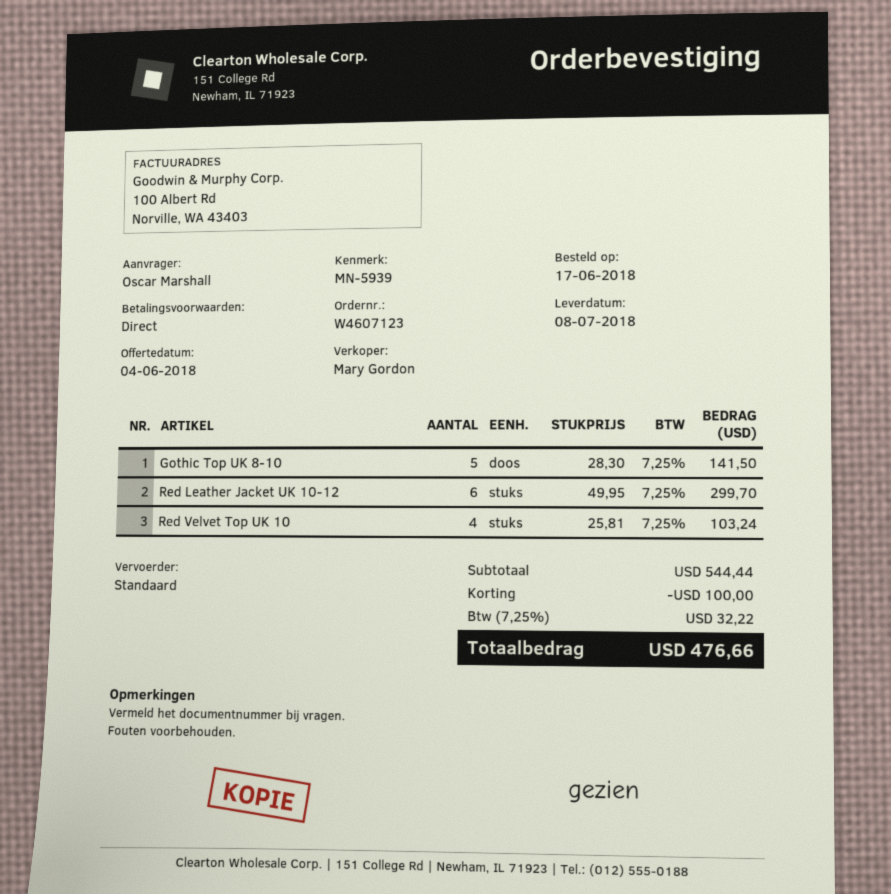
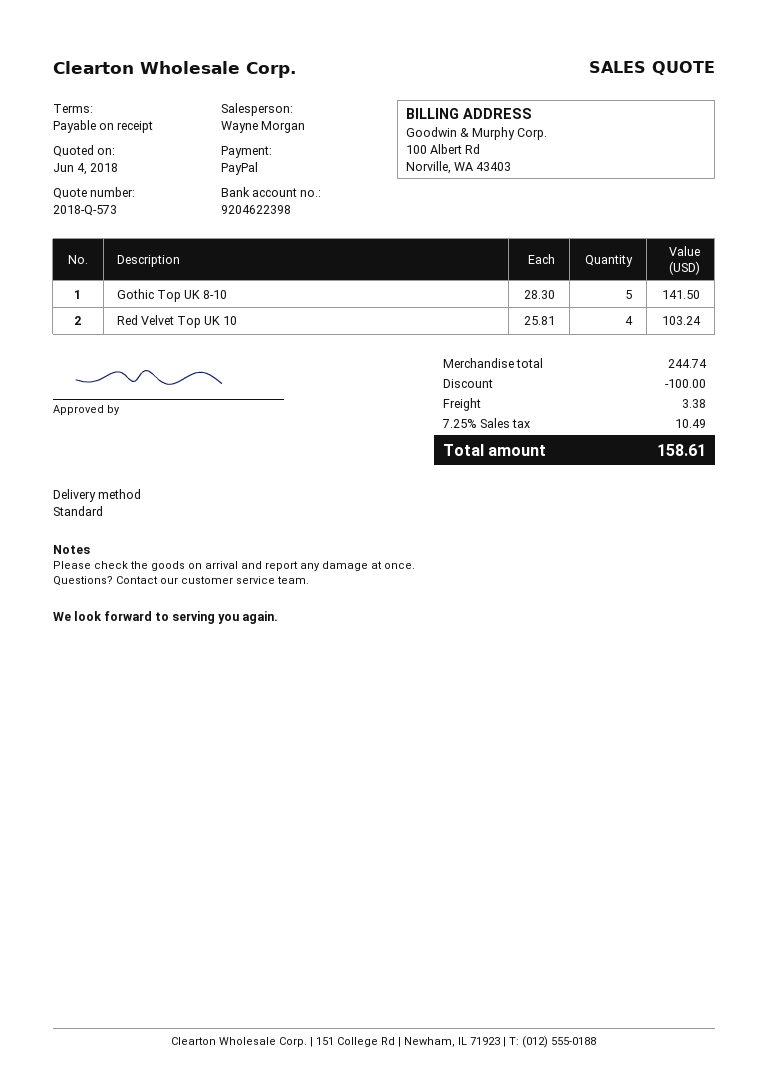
sales rep: Mary Gordon -> Wayne Morgan
Red Leather Jacket UK 10-12: 6 x 49.95 = 299.70 -> none
subtotal: 544.44 -> 244.74
shipping: none -> 3.38
tax: 7.25% = 32.22 -> 7.25% = 10.49
total: 476.66 -> 158.61

